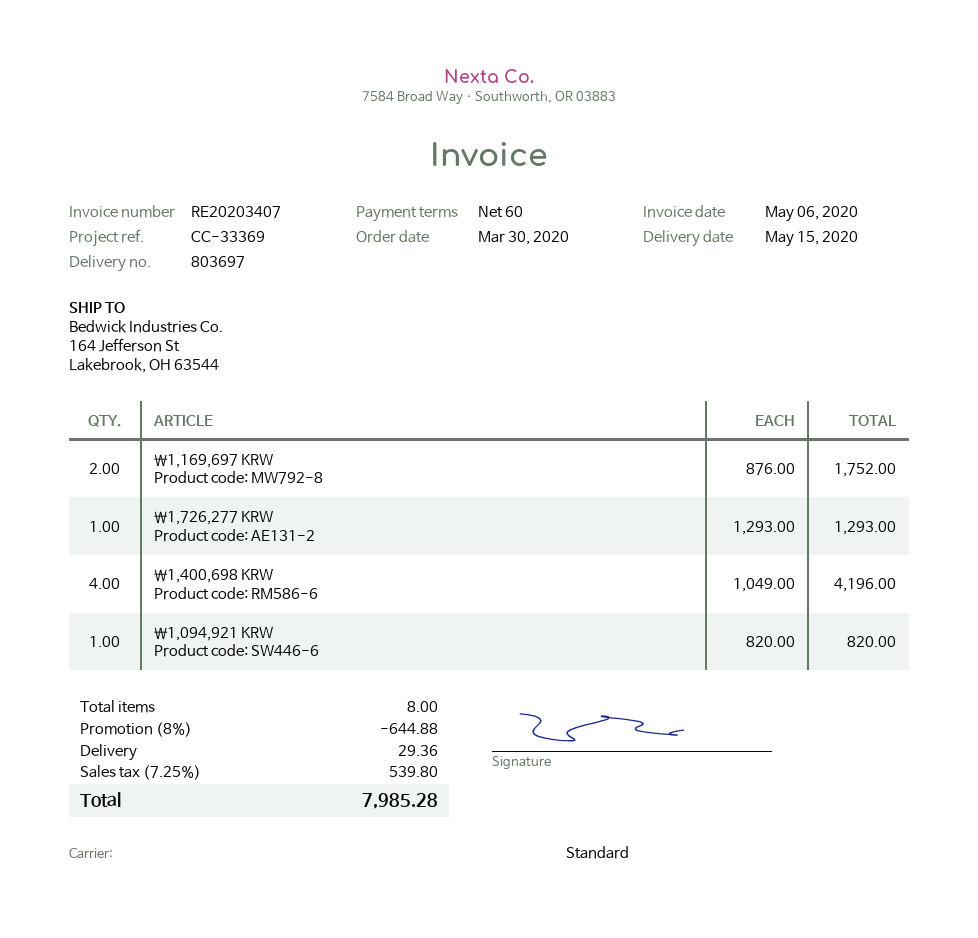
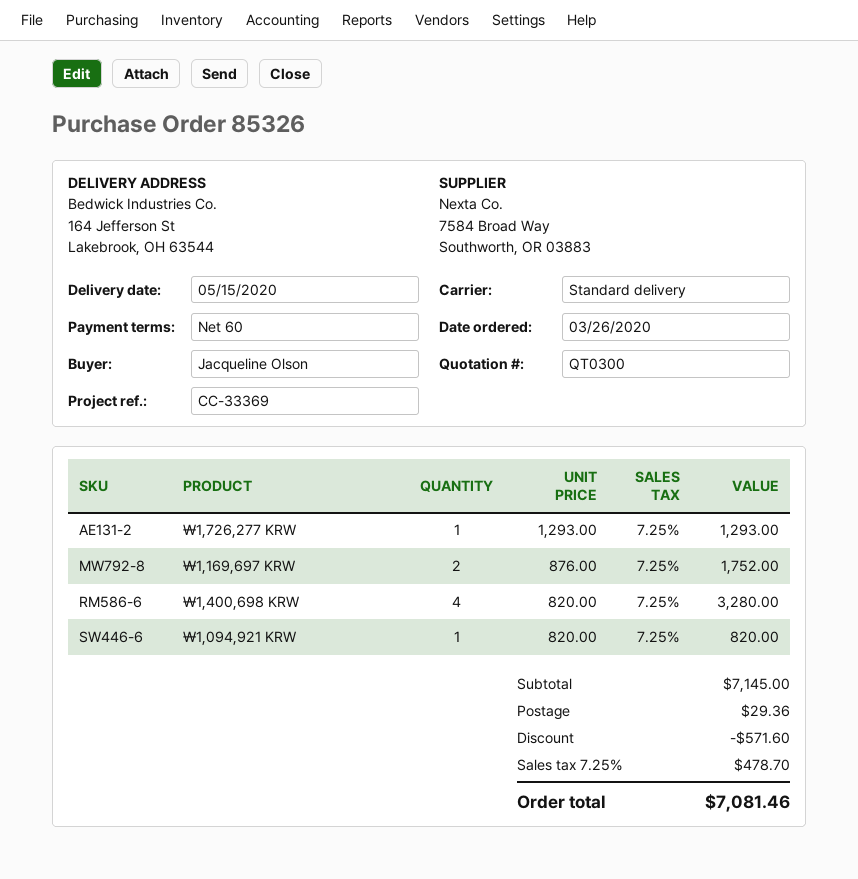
order date: 2020-03-30 -> 2020-03-26
₩1,400,698 KRW: 4 x 1049.00 = 4196.00 -> 4 x 820.00 = 3280.00
discount: 644.88 -> 571.60
tax: 7.25% = 539.80 -> 7.25% = 478.70
total: 7985.28 -> 7081.46

